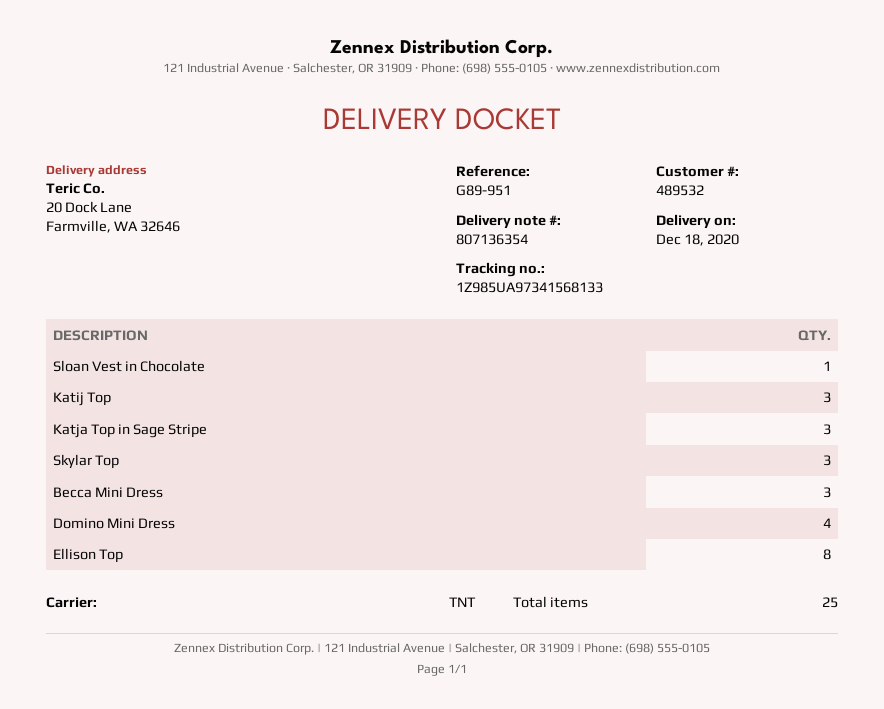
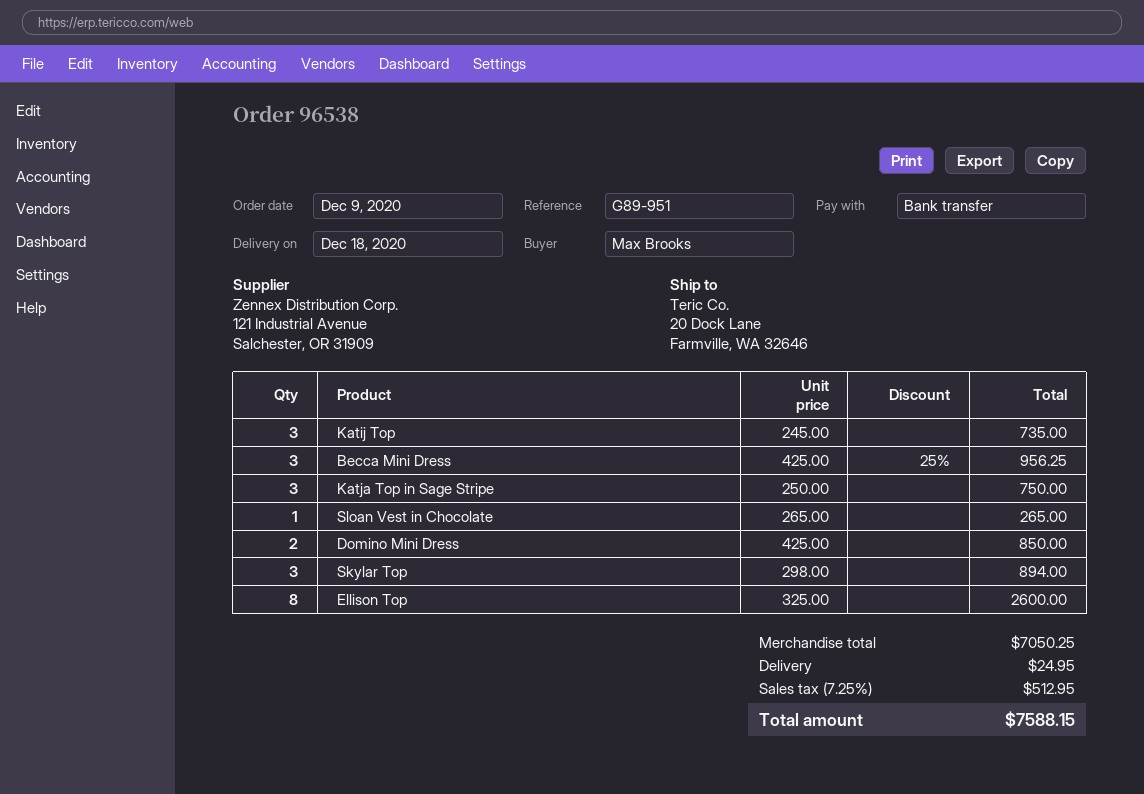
Domino Mini Dress: 4 -> 2

